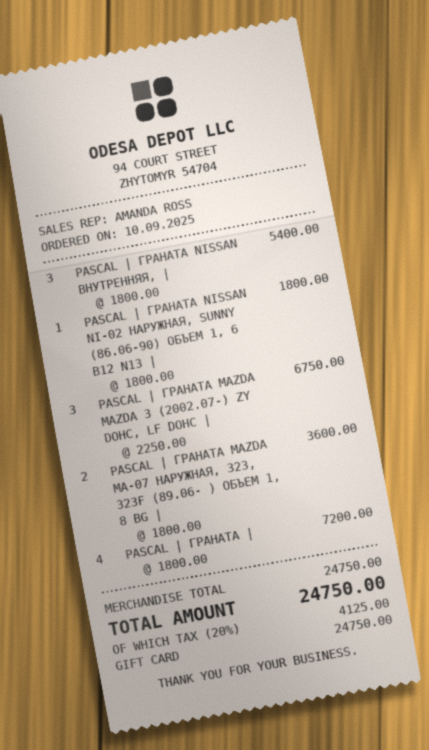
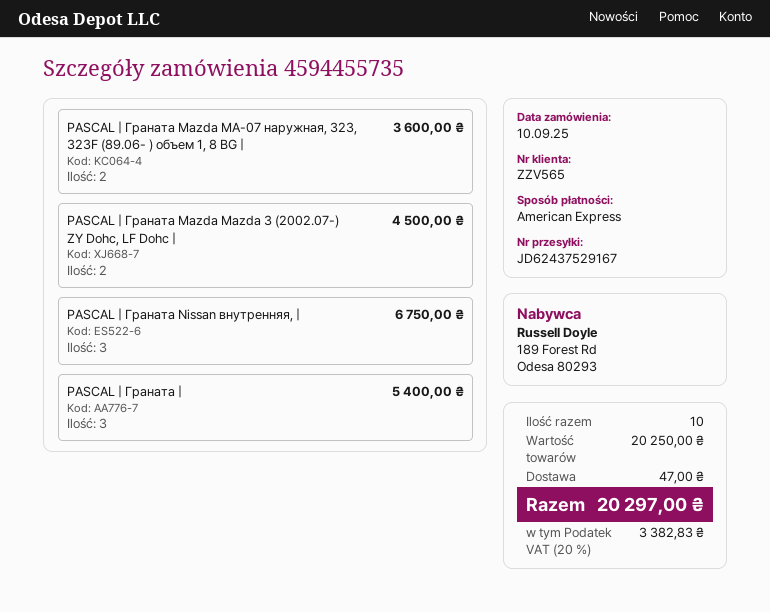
payment method: gift card -> American Express
PASCAL | ГРАНАТА NISSAN ВНУТРЕННЯЯ, |: 3 for 5400.00 -> 3 for 6750.00
PASCAL | ГРАНАТА NISSAN NI-02 НАРУЖНАЯ, SUNNY (86.06-90) ОБЪЕМ 1, 6 B12 N13 |: 1 for 1800.00 -> none
PASCAL | ГРАНАТА MAZDA MAZDA 3 (2002.07-) ZY DOHC, LF DOHC |: 3 for 6750.00 -> 2 for 4500.00
PASCAL | ГРАНАТА |: 4 for 7200.00 -> 3 for 5400.00
subtotal: 24750.00 -> 20250.00
shipping: none -> 47.00
tax: 20% = 4125.00 -> 20% = 3382.83
total: 24750.00 -> 20297.00

